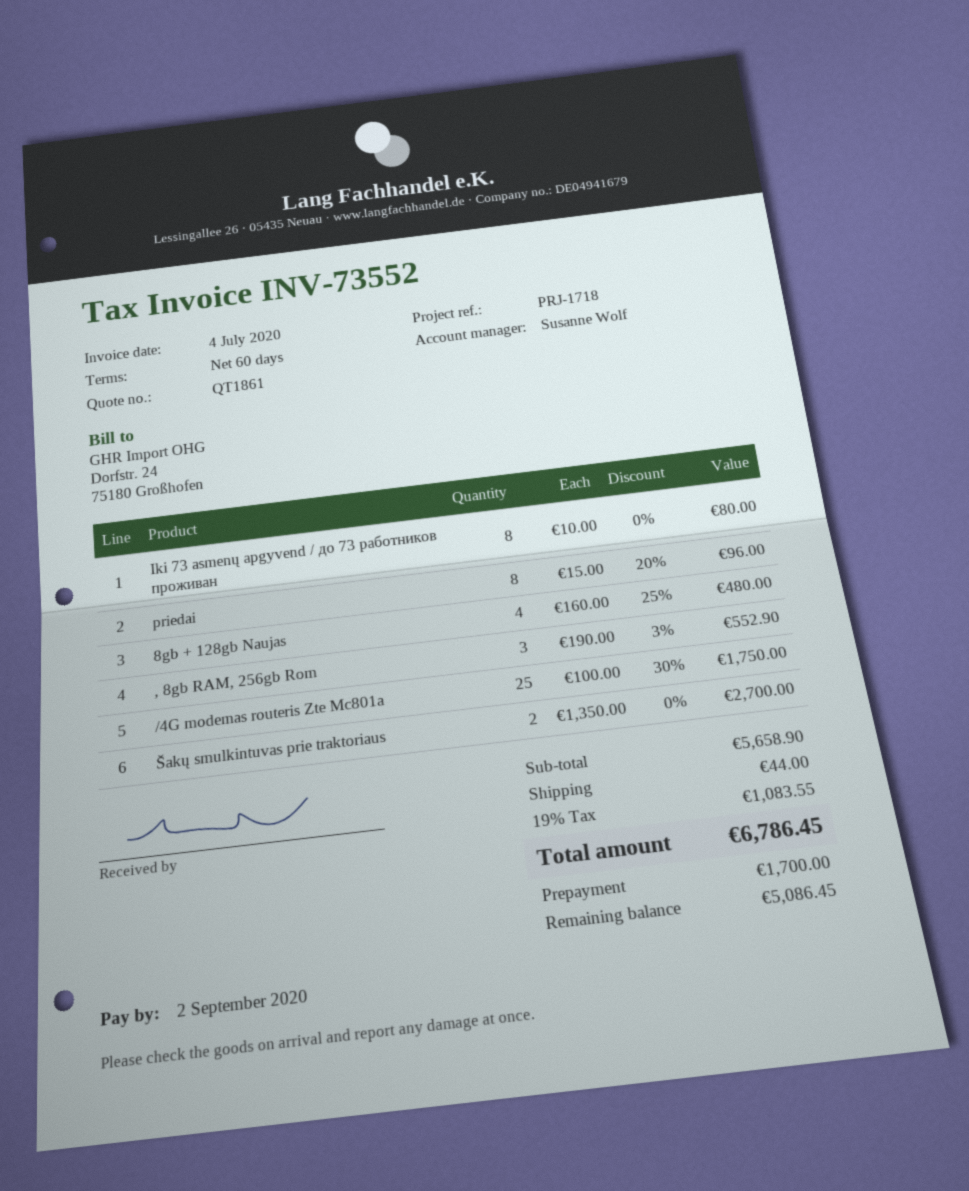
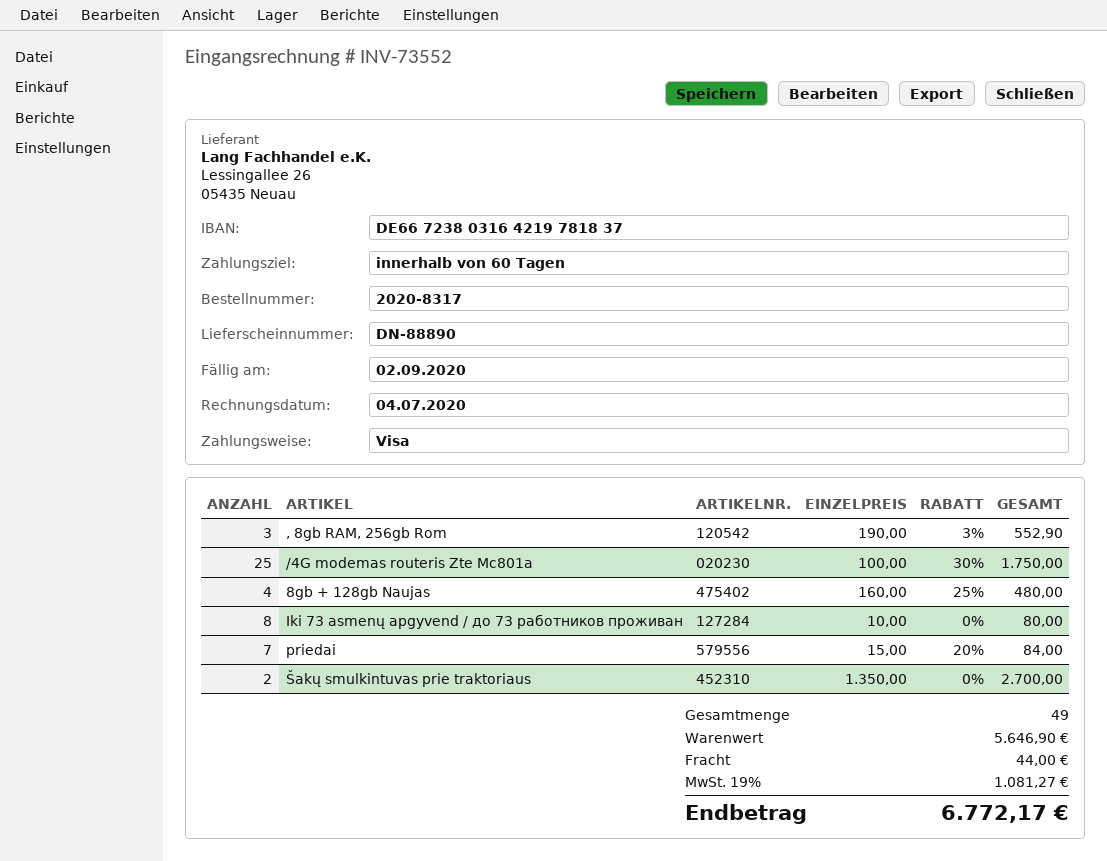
priedai: 8 x 15.00 - 20% = 96.00 -> 7 x 15.00 - 20% = 84.00
subtotal: 5658.90 -> 5646.90
tax: 19% = 1083.55 -> 19% = 1081.27
total: 6786.45 -> 6772.17

